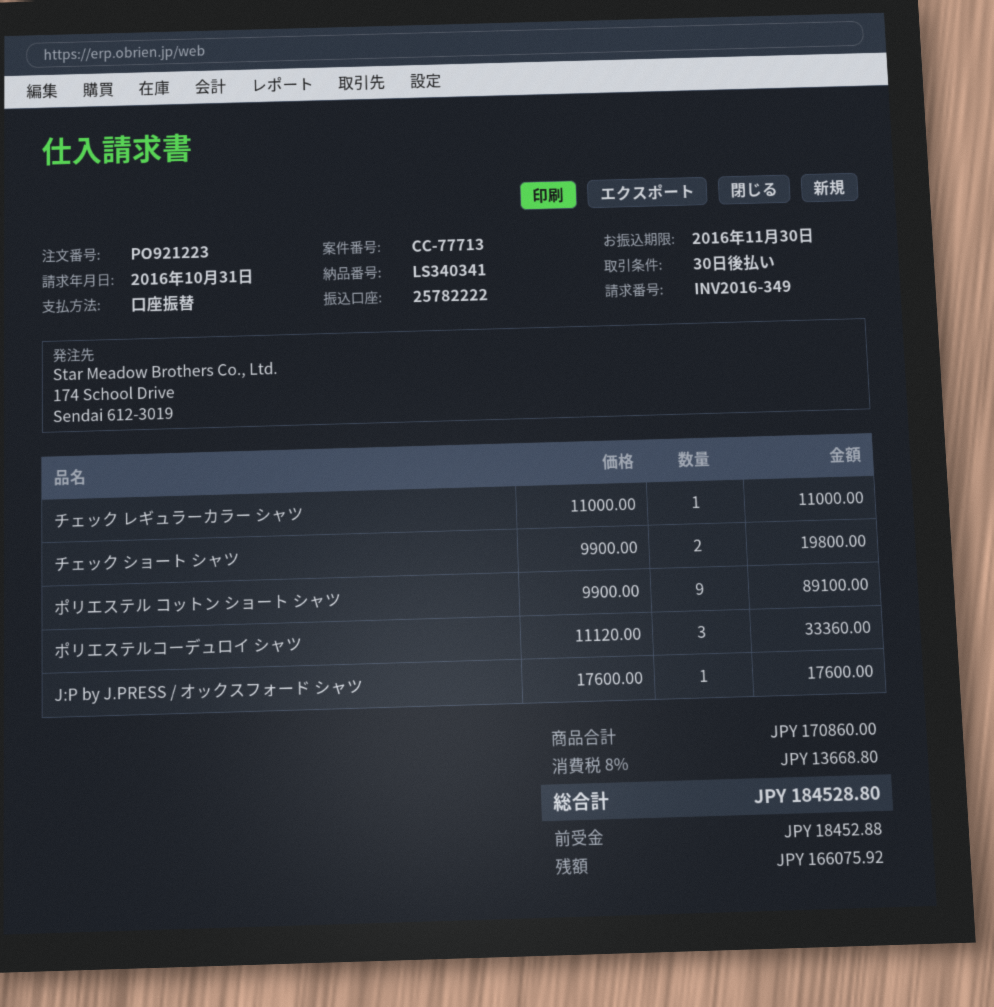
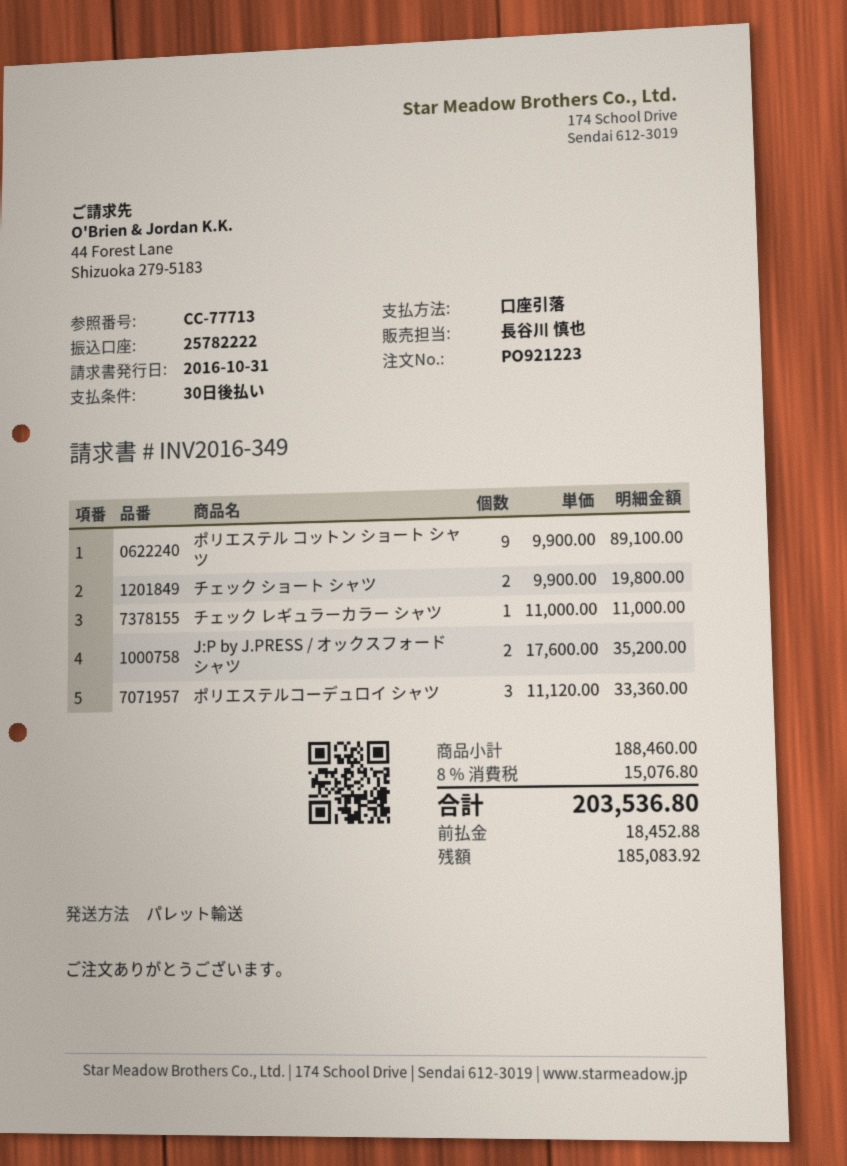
J:P by J.PRESS / オックスフォード シャツ: 1 x 17600.00 = 17600.00 -> 2 x 17600.00 = 35200.00
subtotal: 170860.00 -> 188460.00
tax: 8% = 13668.80 -> 8% = 15076.80
total: 184528.80 -> 203536.80
balance: 166075.92 -> 185083.92

